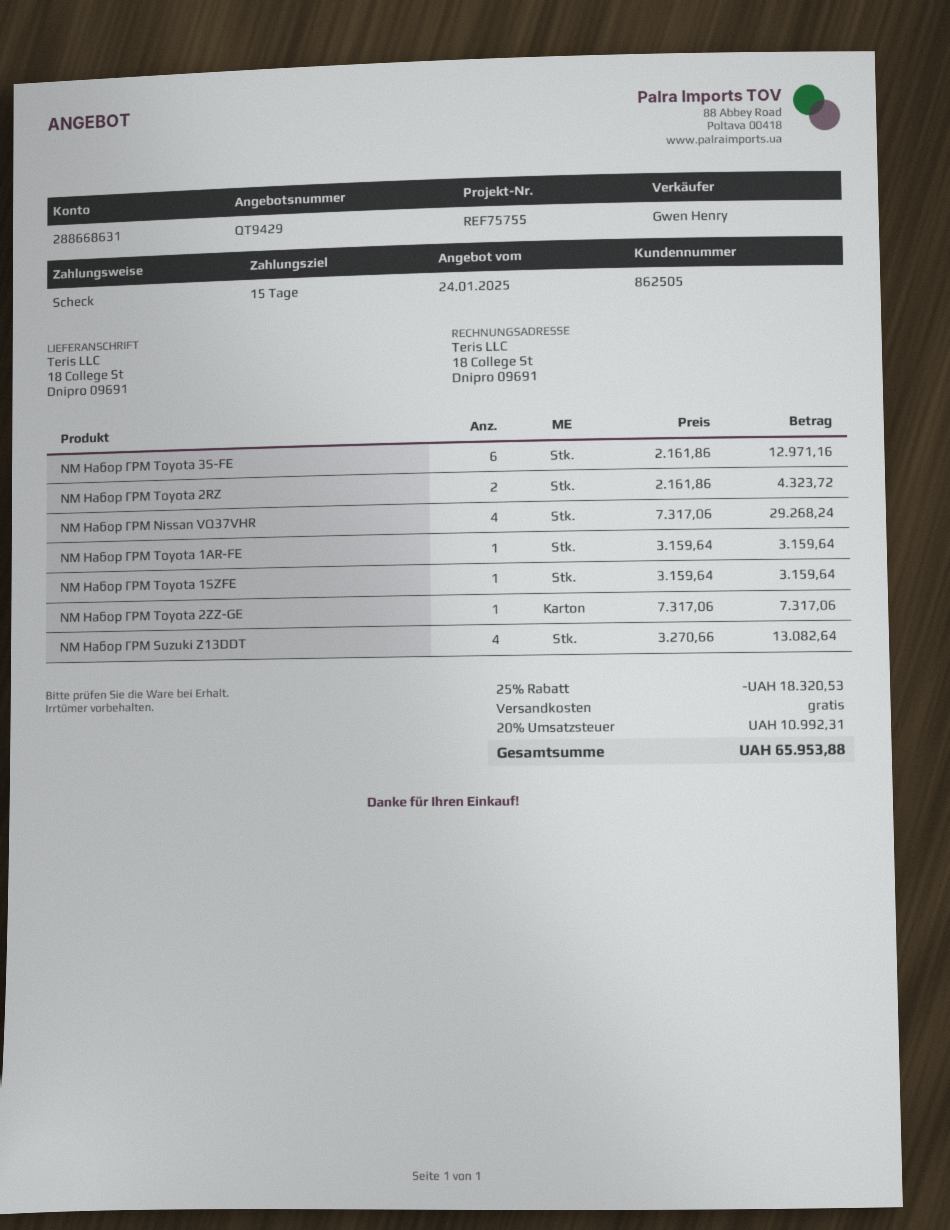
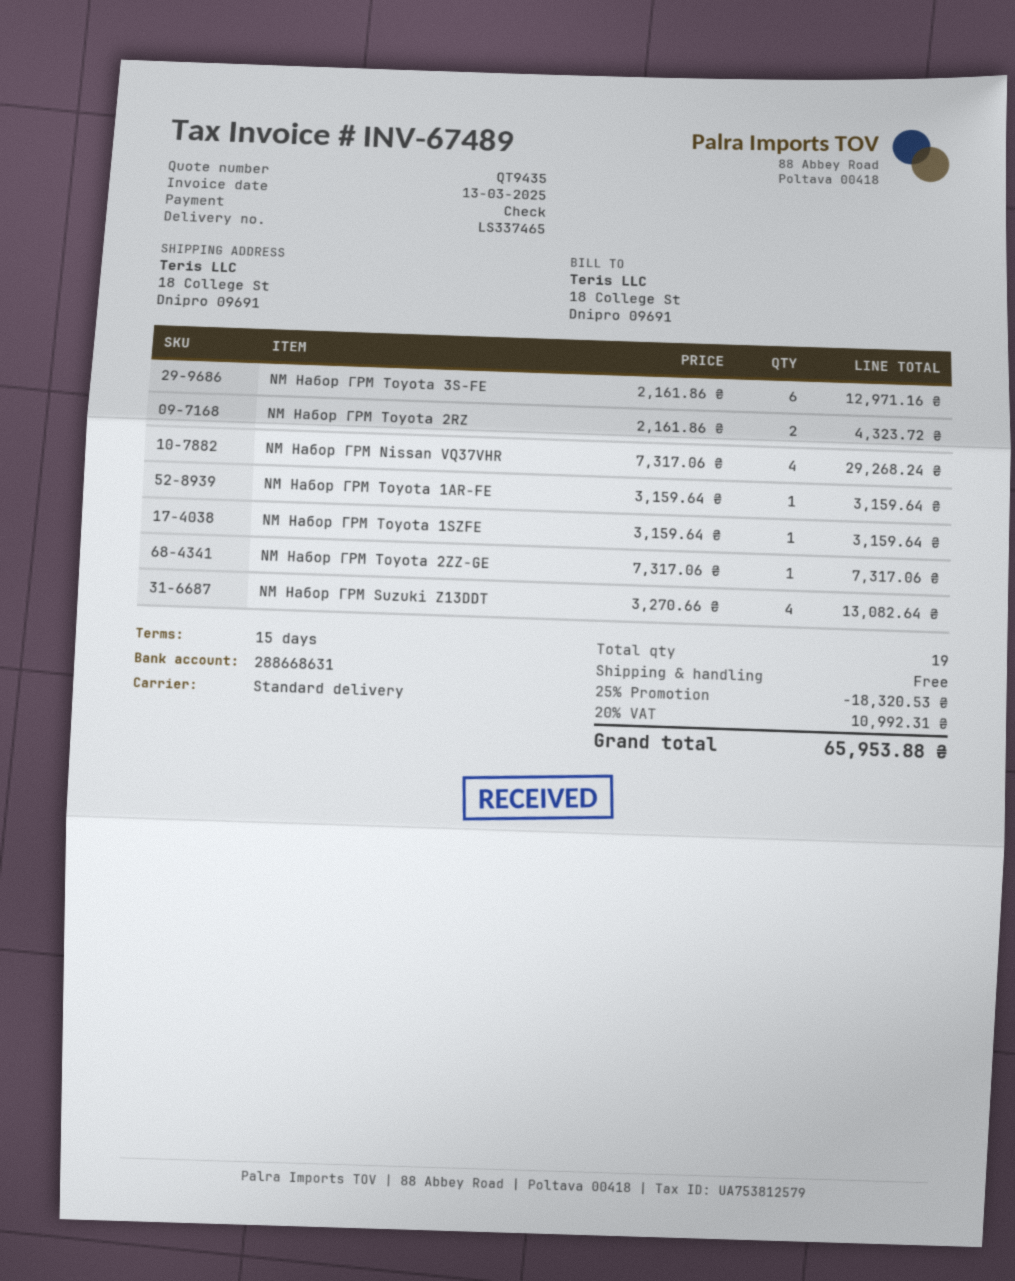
quote number: QT9429 -> QT9435

